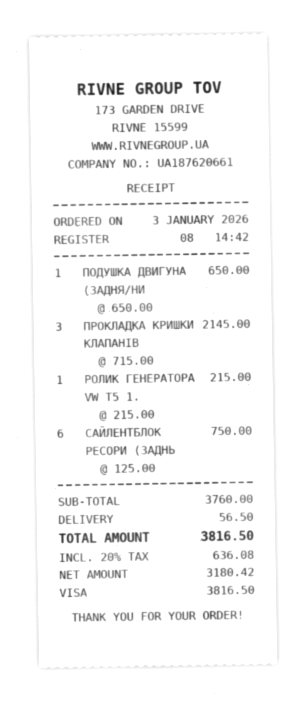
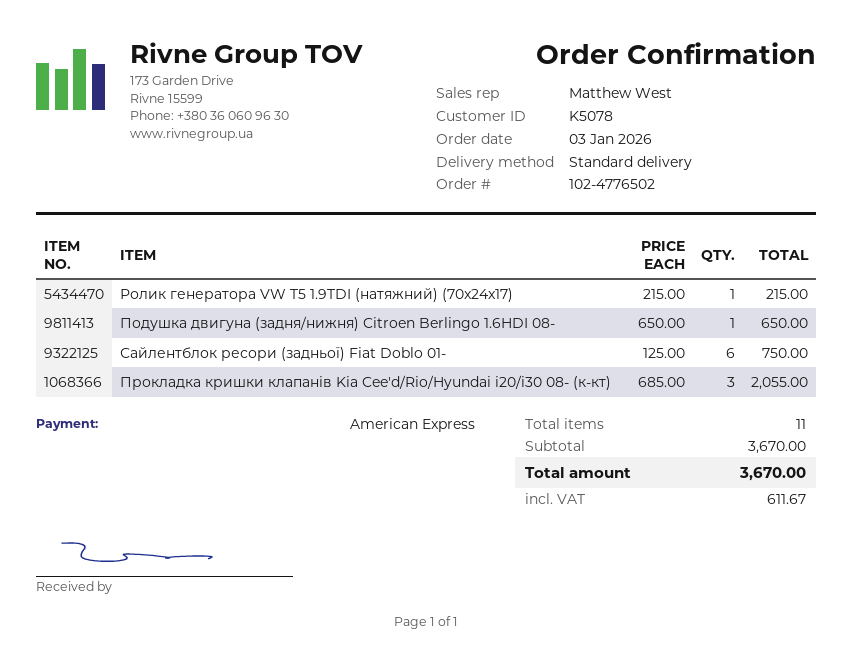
payment method: Visa -> American Express
ПРОКЛАДКА КРИШКИ КЛАПАНІВ: 3 x 715.00 = 2145.00 -> 3 x 685.00 = 2055.00
subtotal: 3760.00 -> 3670.00
shipping: 56.50 -> none
tax: 636.08 -> 611.67
total: 3816.50 -> 3670.00

